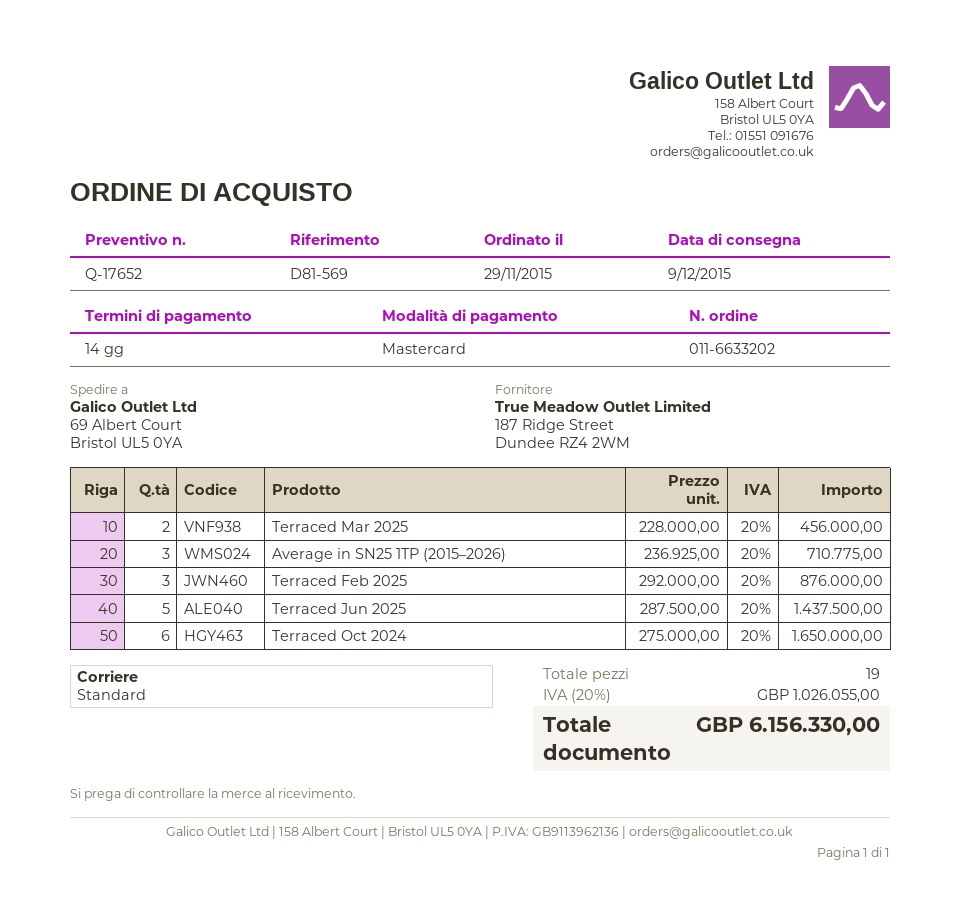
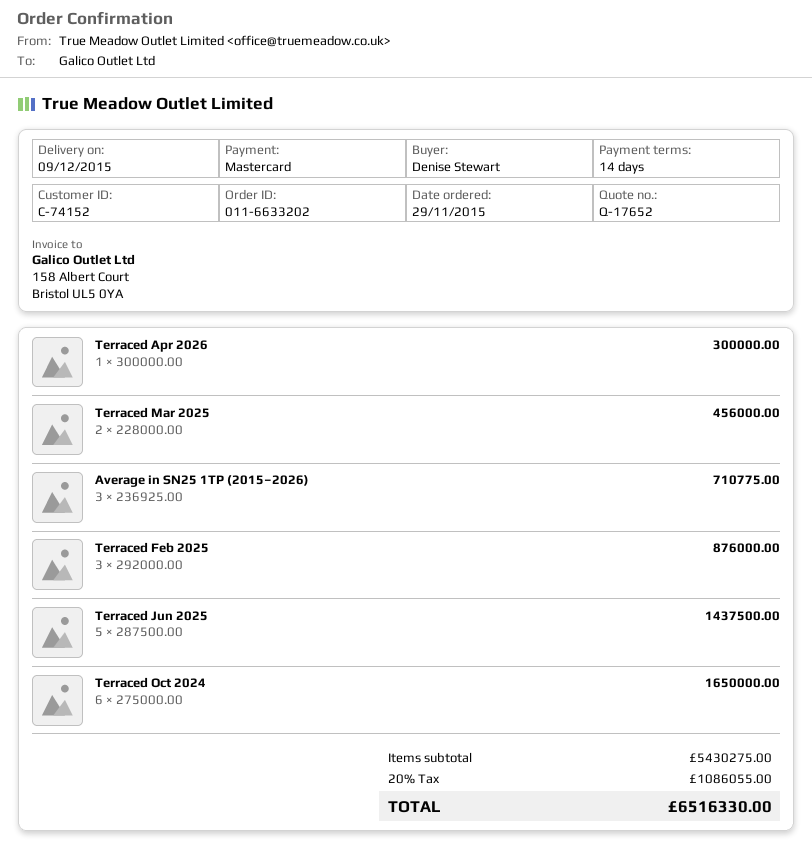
Terraced Apr 2026: none -> 1 x 300000.00 = 300000.00
tax: 20% = 1026055.00 -> 20% = 1086055.00
total: 6156330.00 -> 6516330.00

